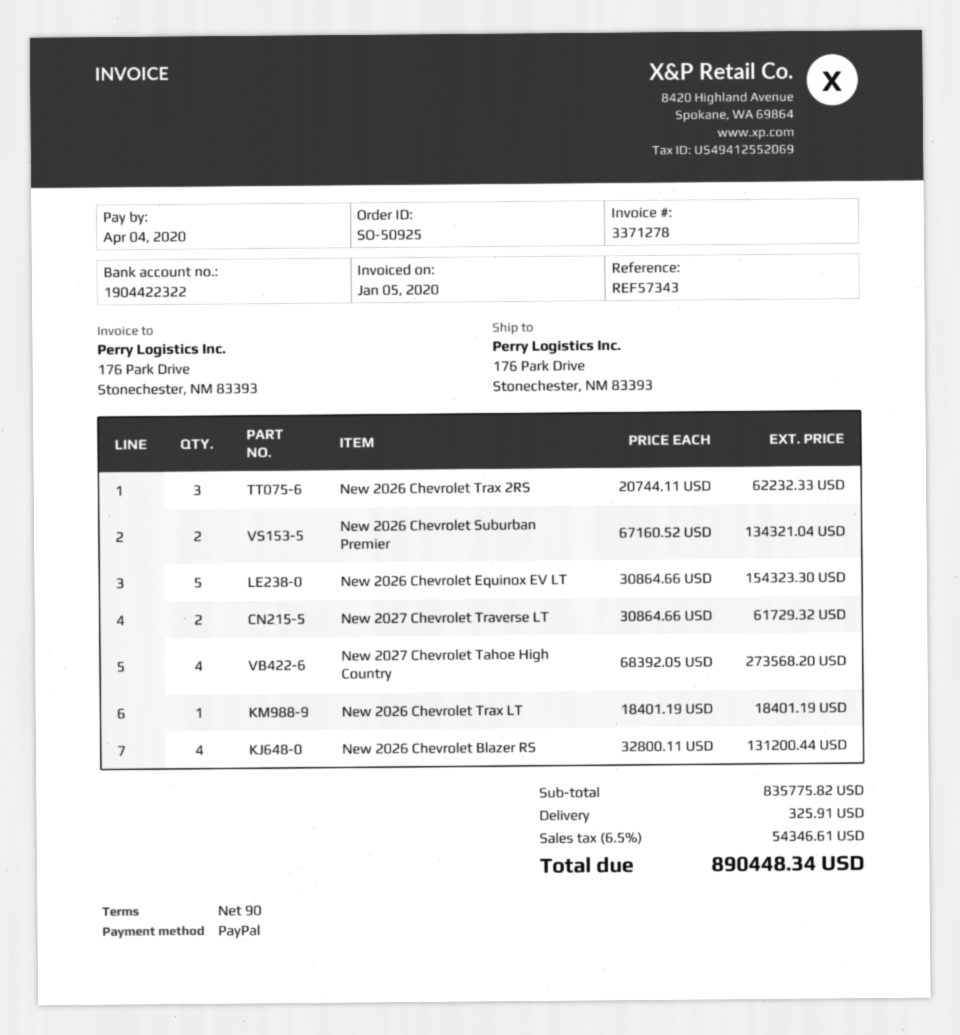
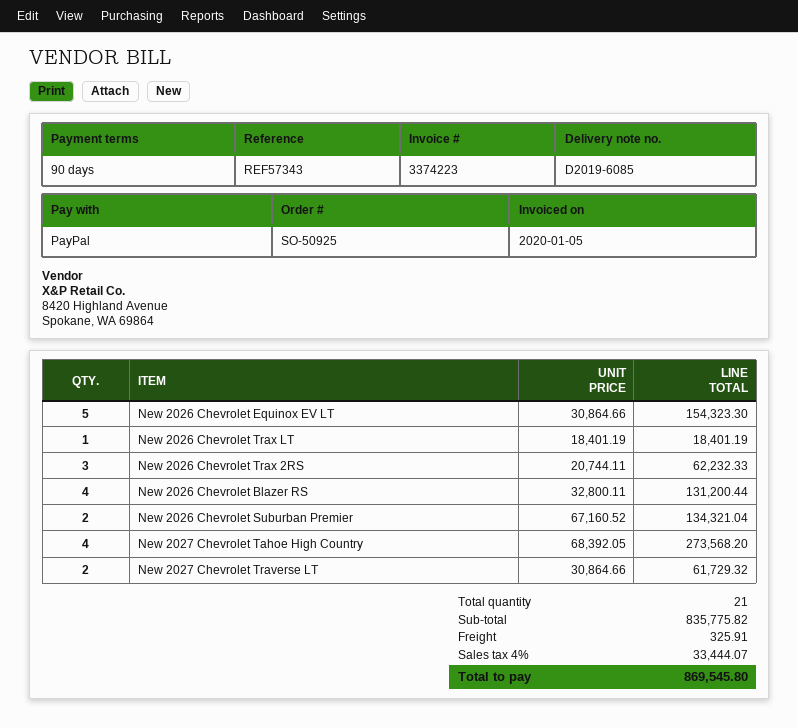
invoice number: 3371278 -> 3374223
tax: 6.5% = 54346.61 -> 4% = 33444.07
total: 890448.34 -> 869545.80

